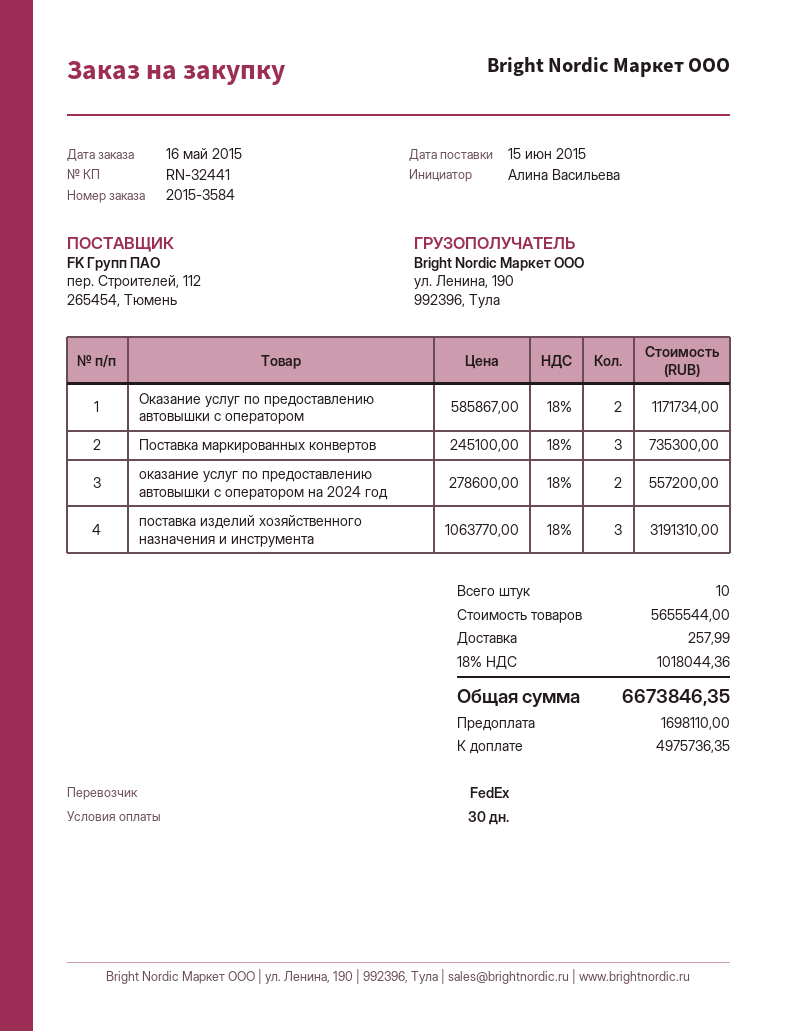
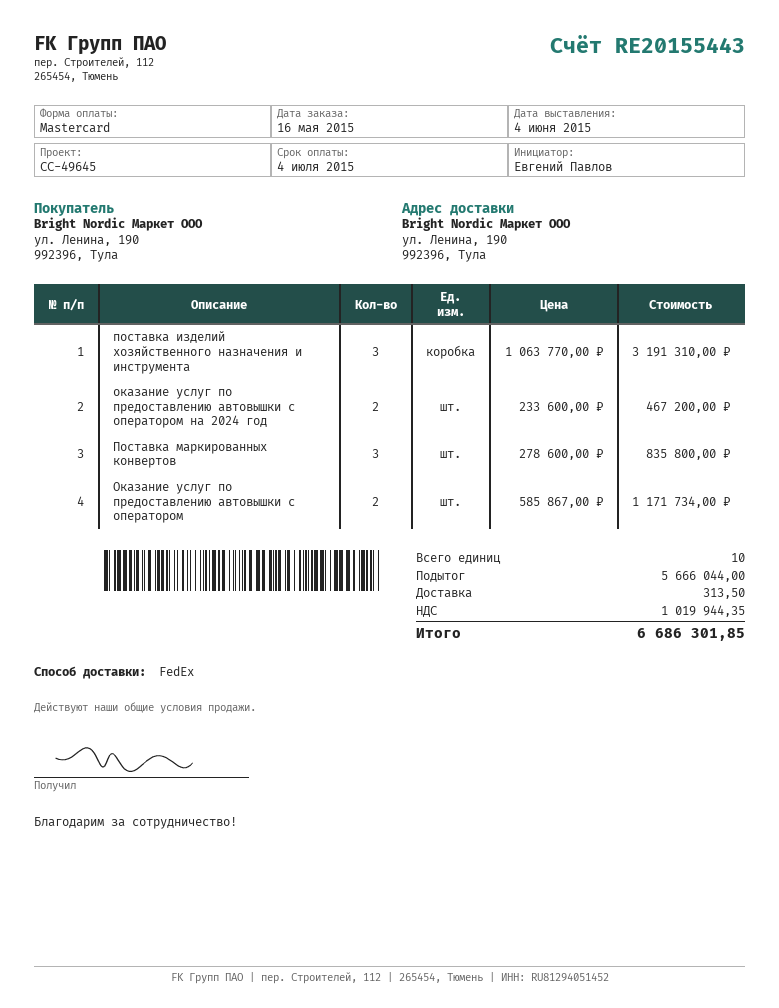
ordered by: Алина Васильева -> Евгений Павлов
Поставка маркированных конвертов: 3 x 245100.00 = 735300.00 -> 3 x 278600.00 = 835800.00
оказание услуг по предоставлению автовышки с оператором на 2024 год: 2 x 278600.00 = 557200.00 -> 2 x 233600.00 = 467200.00
subtotal: 5655544.00 -> 5666044.00
shipping: 257.99 -> 313.50
tax: 1018044.36 -> 1019944.35
total: 6673846.35 -> 6686301.85

